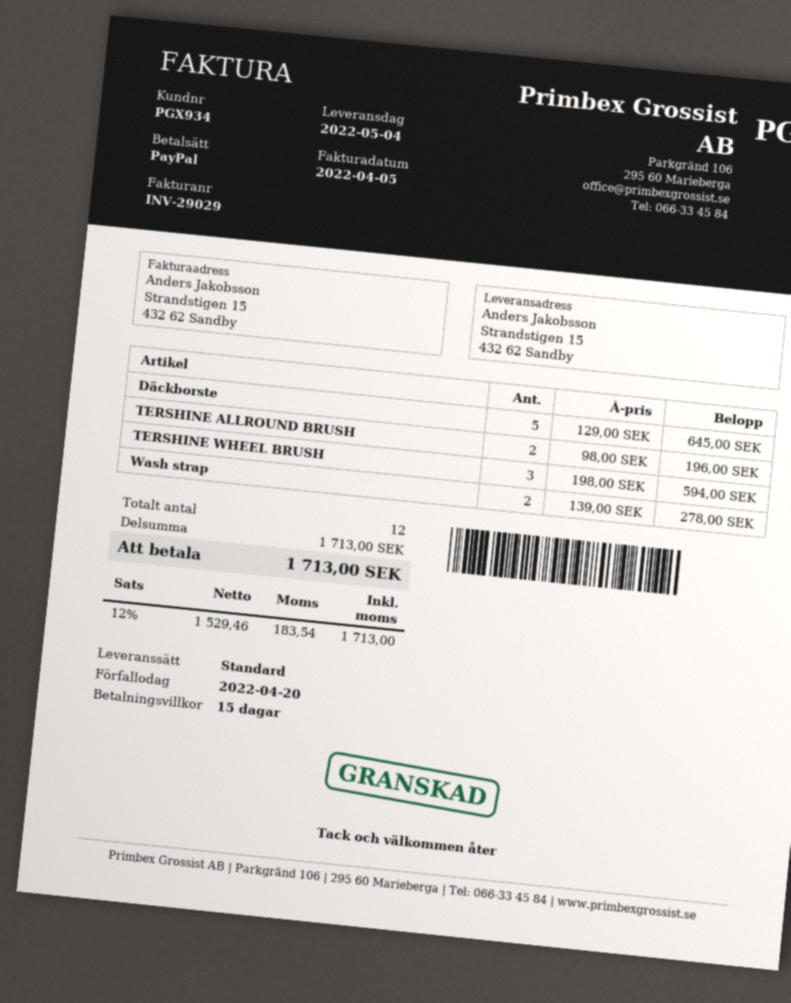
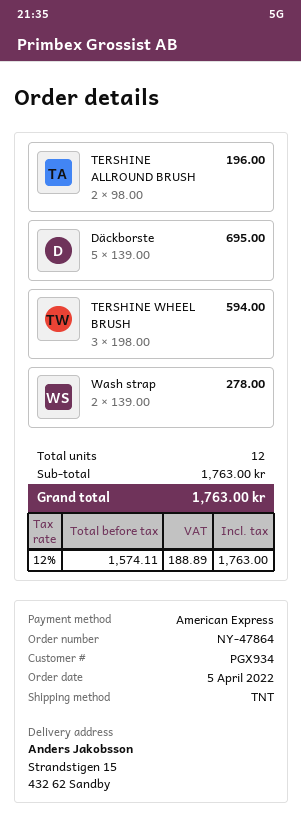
payment method: PayPal -> American Express
shipping method: standard -> TNT
Däckborste: 5 x 129.00 = 645.00 -> 5 x 139.00 = 695.00
subtotal: 1713.00 -> 1763.00
net: 1529.46 -> 1574.11
tax: 12% = 183.54 -> 12% = 188.89
total: 1713.00 -> 1763.00

